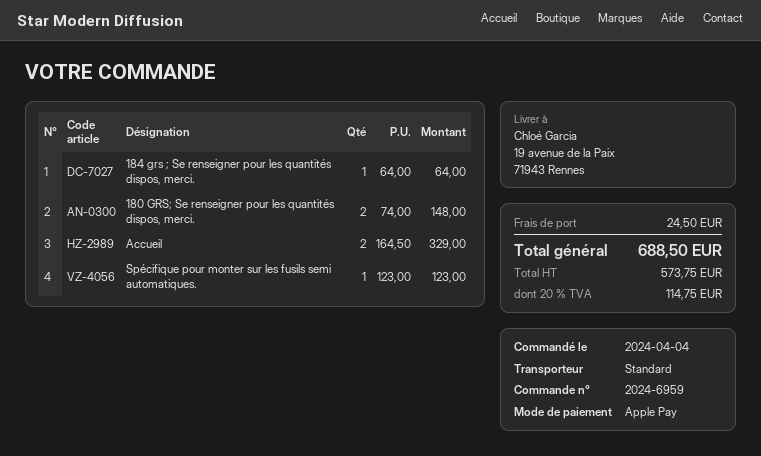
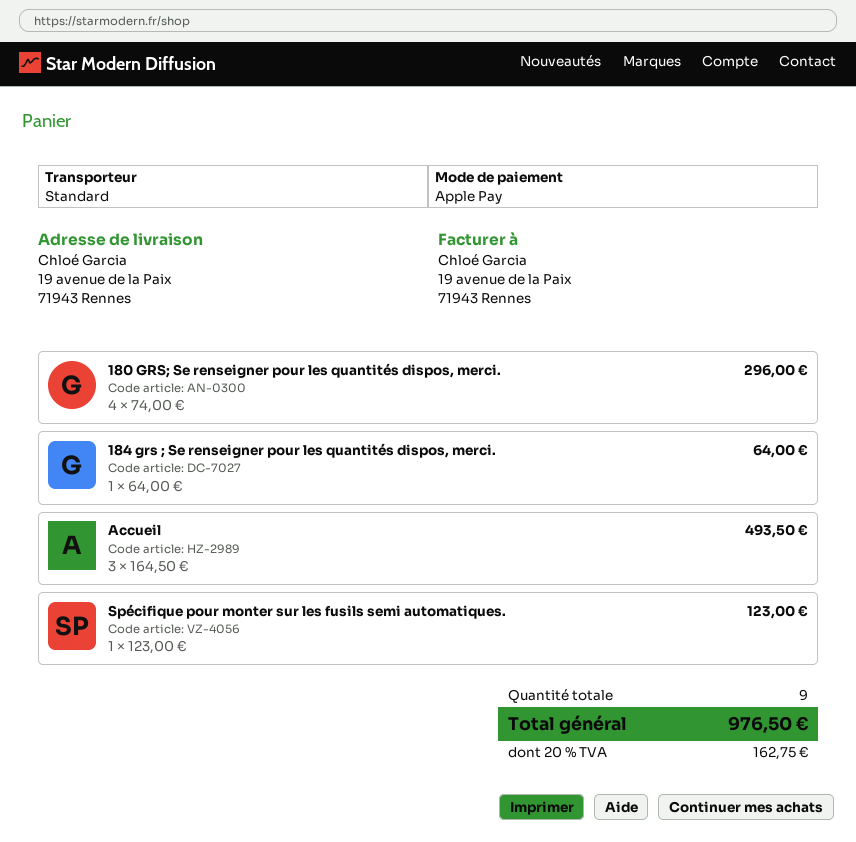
180 GRS; Se renseigner pour les quantités dispos, merci.: 2 x 74.00 = 148.00 -> 4 x 74.00 = 296.00
Accueil: 2 x 164.50 = 329.00 -> 3 x 164.50 = 493.50
shipping: 24.50 -> none
tax: 20% = 114.75 -> 20% = 162.75
total: 688.50 -> 976.50

